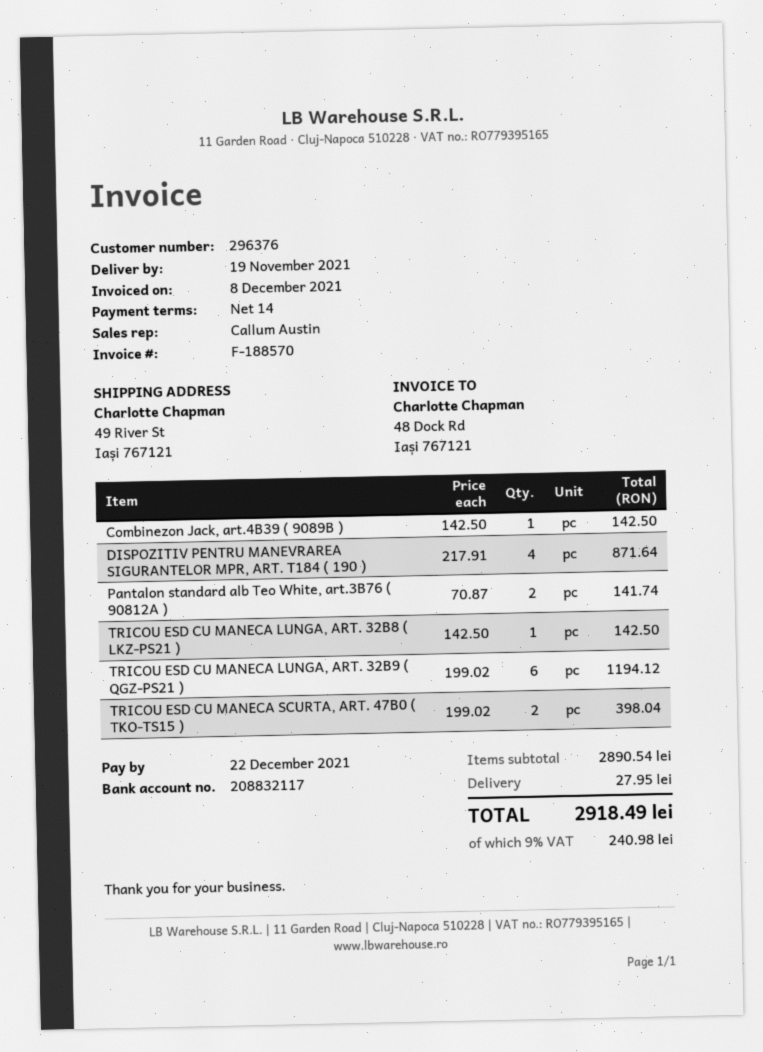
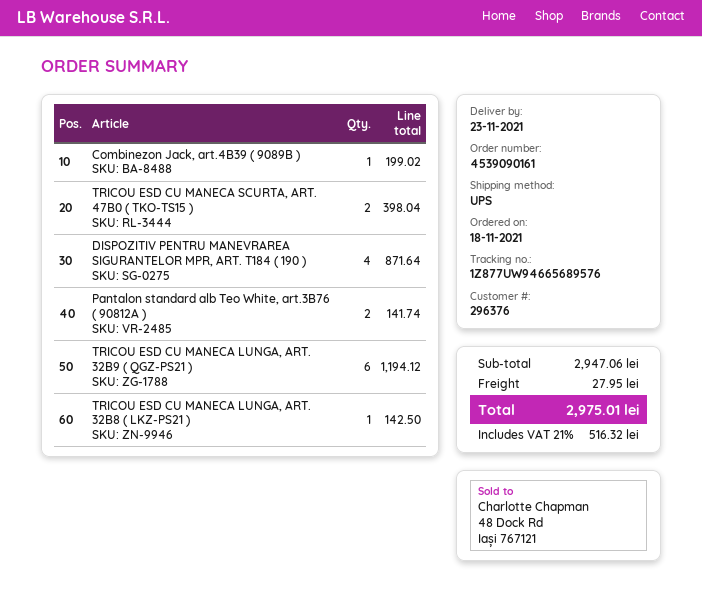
delivery date: 2021-11-19 -> 2021-11-23
Combinezon Jack, art.4B39 ( 9089B ): 1 for 142.50 -> 1 for 199.02
subtotal: 2890.54 -> 2947.06
tax: 9% = 240.98 -> 21% = 516.32
total: 2918.49 -> 2975.01

